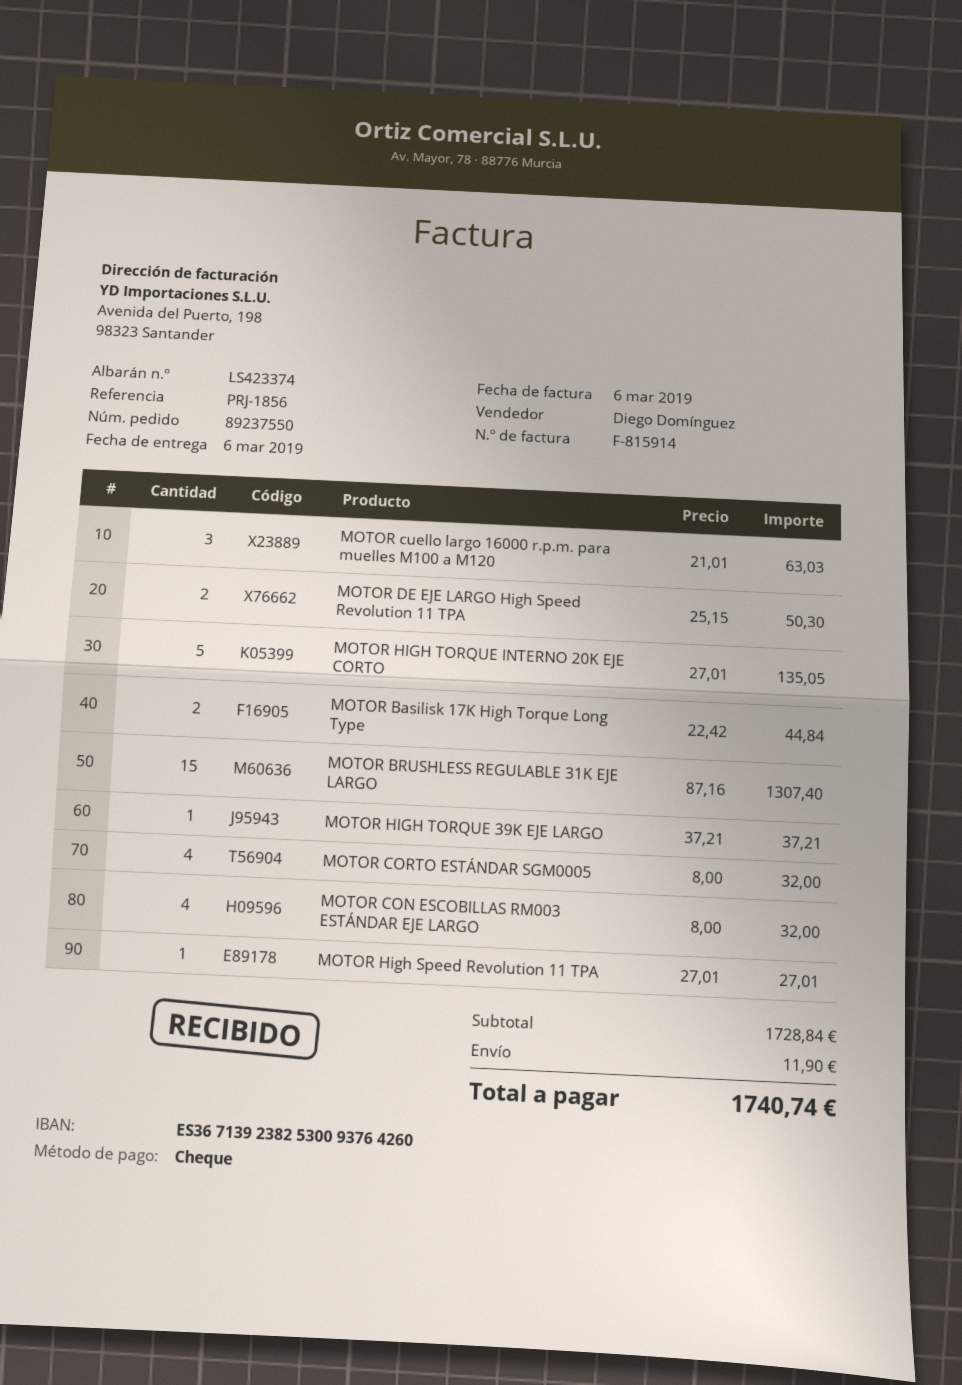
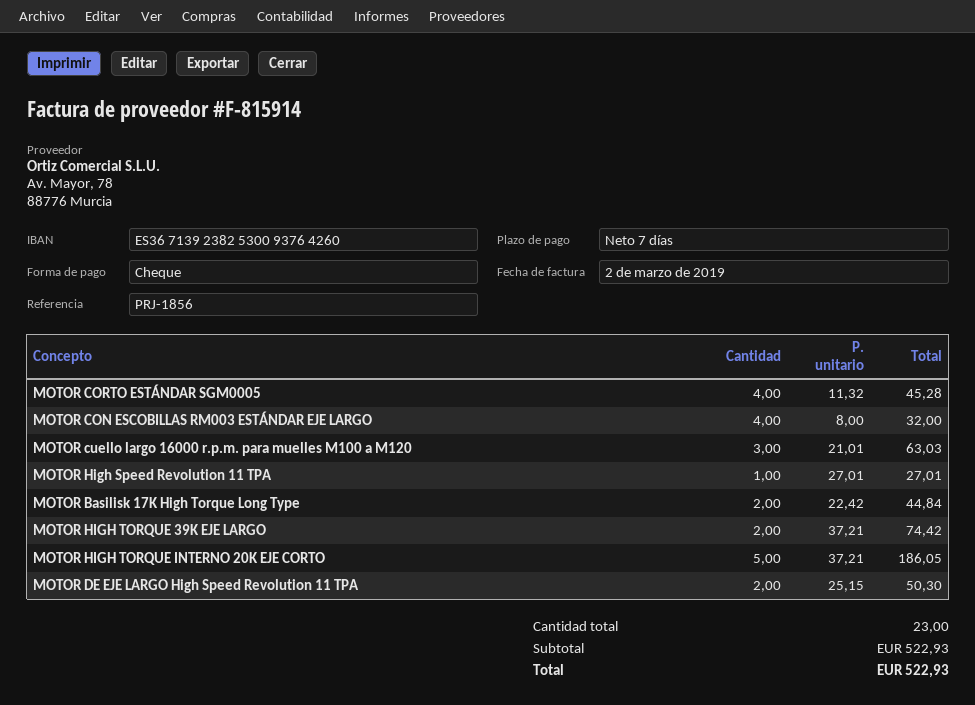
invoice date: 2019-03-06 -> 2019-03-02
MOTOR HIGH TORQUE INTERNO 20K EJE CORTO: 5 x 27.01 = 135.05 -> 5 x 37.21 = 186.05
MOTOR BRUSHLESS REGULABLE 31K EJE LARGO: 15 x 87.16 = 1307.40 -> none
MOTOR HIGH TORQUE 39K EJE LARGO: 1 x 37.21 = 37.21 -> 2 x 37.21 = 74.42
MOTOR CORTO ESTÁNDAR SGM0005: 4 x 8.00 = 32.00 -> 4 x 11.32 = 45.28
subtotal: 1728.84 -> 522.93
shipping: 11.90 -> none
total: 1740.74 -> 522.93

